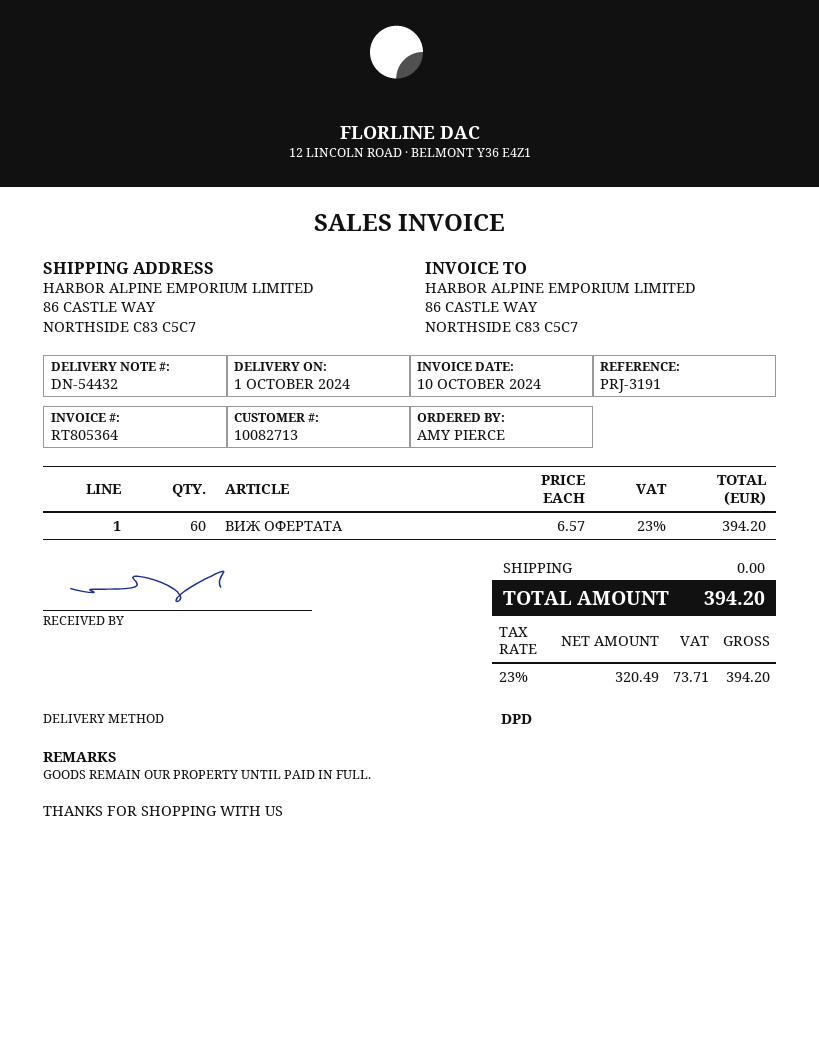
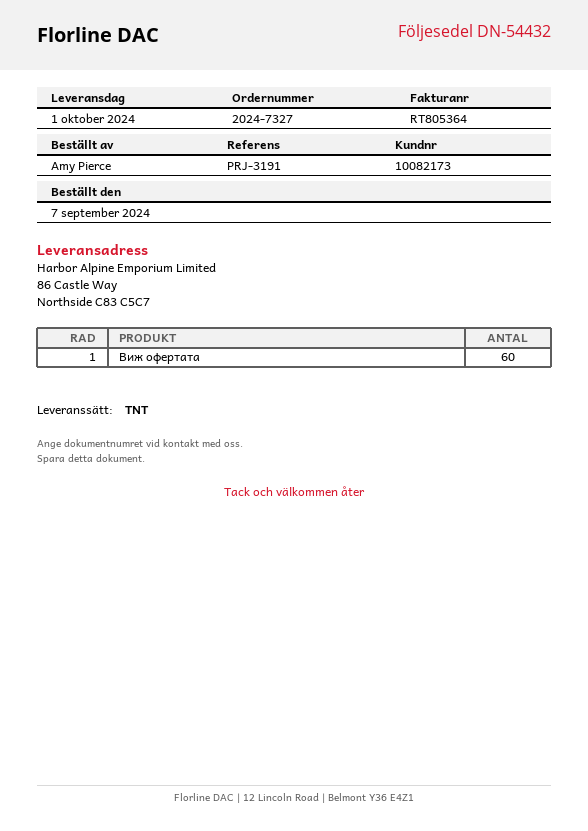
customer number: 10082713 -> 10082173
shipping method: DPD -> TNT

